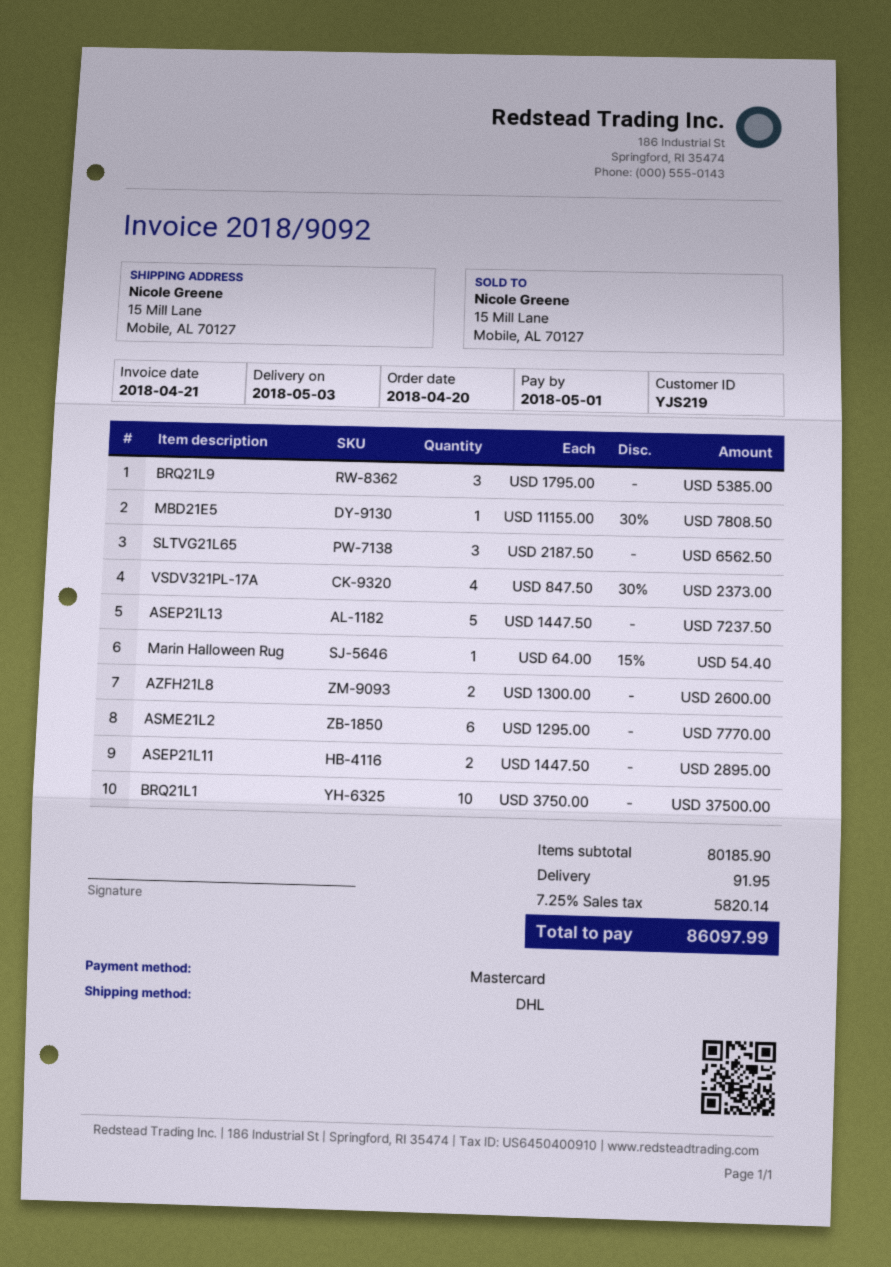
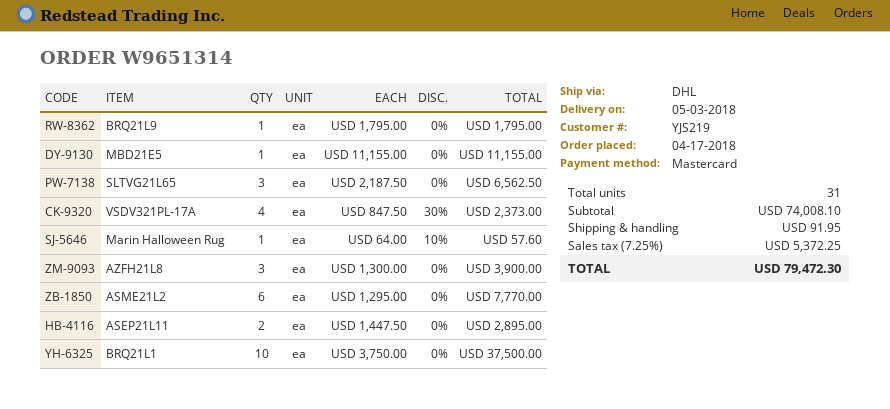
order date: 2018-04-20 -> 2018-04-17
BRQ21L9: 3 x 1795.00 = 5385.00 -> 1 x 1795.00 = 1795.00
MBD21E5: 1 x 11155.00 - 30% = 7808.50 -> 1 x 11155.00 = 11155.00
ASEP21L13: 5 x 1447.50 = 7237.50 -> none
Marin Halloween Rug: 1 x 64.00 - 15% = 54.40 -> 1 x 64.00 - 10% = 57.60
AZFH21L8: 2 x 1300.00 = 2600.00 -> 3 x 1300.00 = 3900.00
subtotal: 80185.90 -> 74008.10
tax: 7.25% = 5820.14 -> 7.25% = 5372.25
total: 86097.99 -> 79472.30

